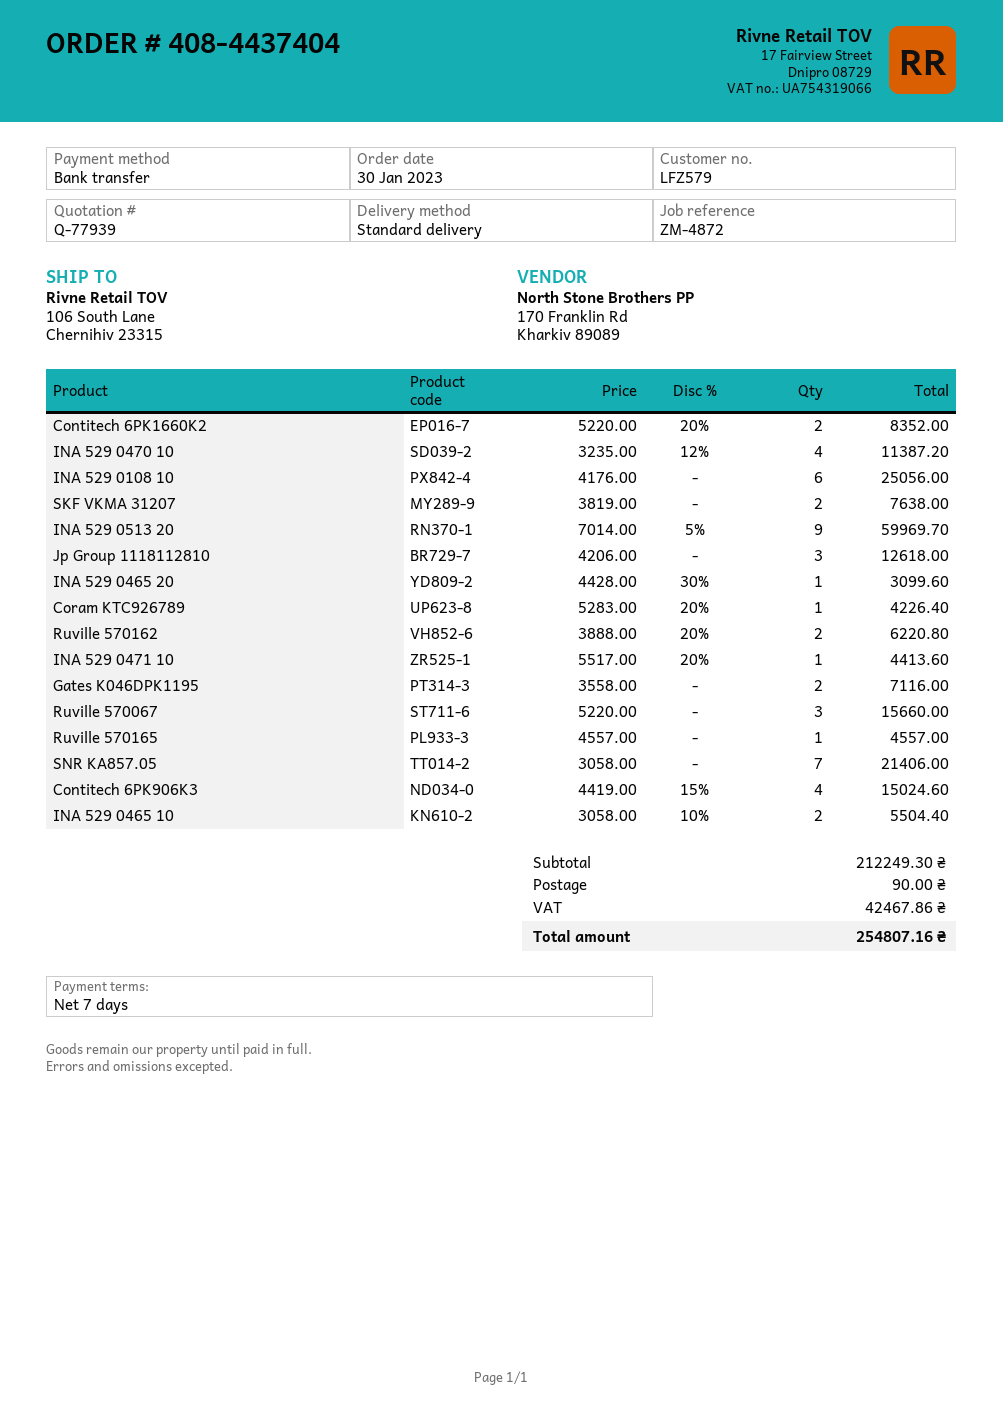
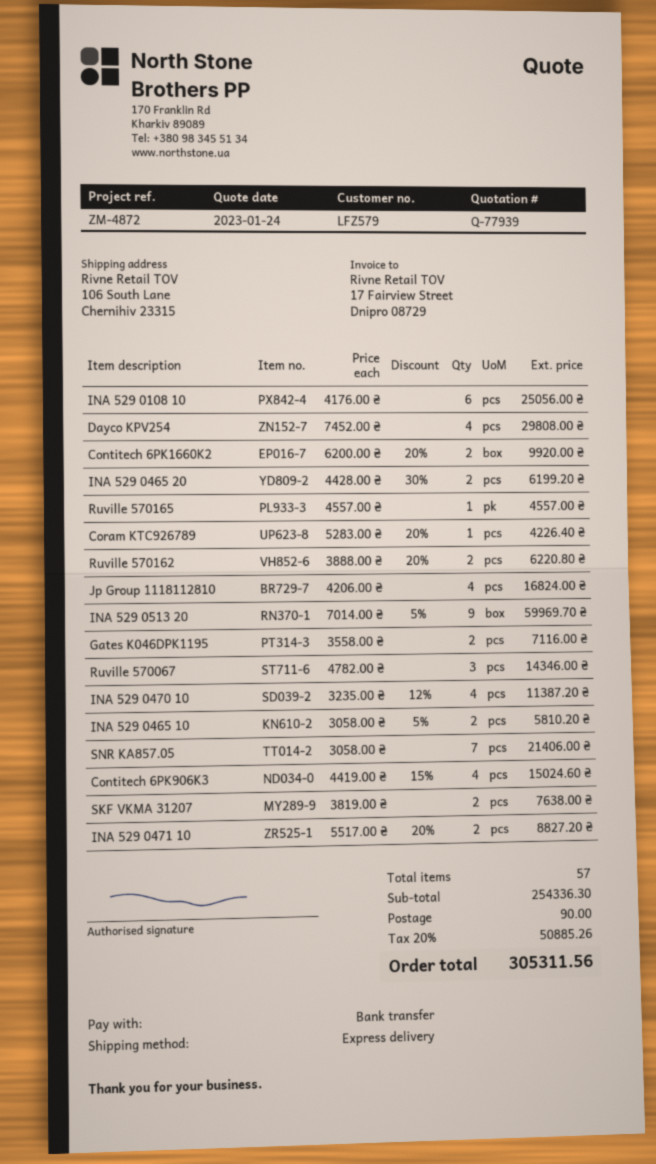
shipping method: standard -> express
Contitech 6PK1660K2: 2 x 5220.00 - 20% = 8352.00 -> 2 x 6200.00 - 20% = 9920.00
Jp Group 1118112810: 3 x 4206.00 = 12618.00 -> 4 x 4206.00 = 16824.00
INA 529 0465 20: 1 x 4428.00 - 30% = 3099.60 -> 2 x 4428.00 - 30% = 6199.20
INA 529 0471 10: 1 x 5517.00 - 20% = 4413.60 -> 2 x 5517.00 - 20% = 8827.20
Ruville 570067: 3 x 5220.00 = 15660.00 -> 3 x 4782.00 = 14346.00
INA 529 0465 10: 2 x 3058.00 - 10% = 5504.40 -> 2 x 3058.00 - 5% = 5810.20
Dayco KPV254: none -> 4 x 7452.00 = 29808.00
subtotal: 212249.30 -> 254336.30
tax: 42467.86 -> 50885.26
total: 254807.16 -> 305311.56

